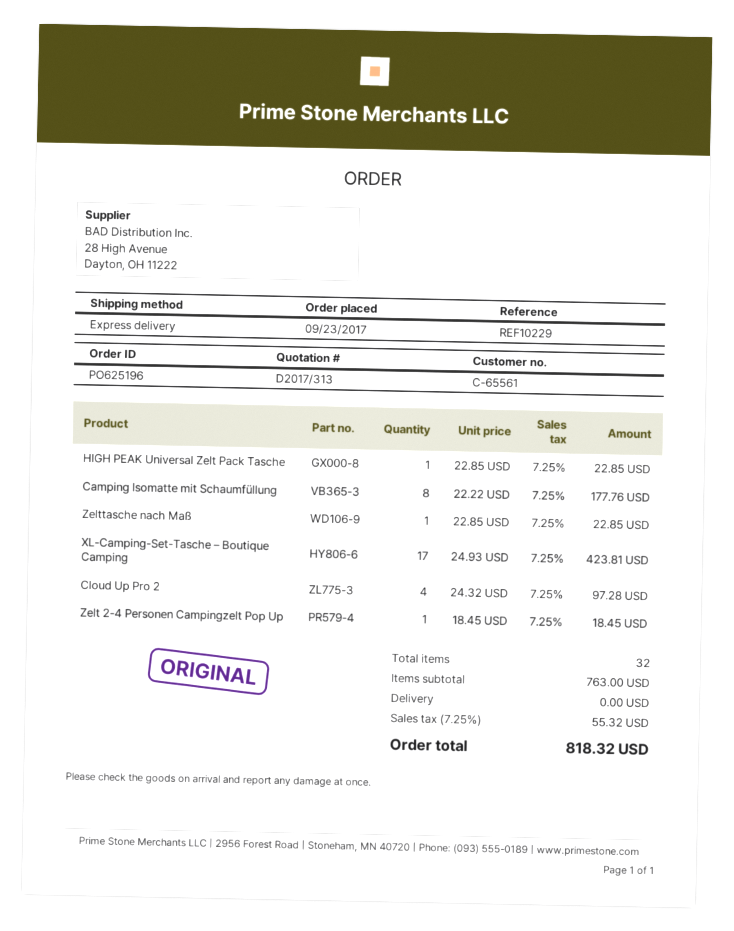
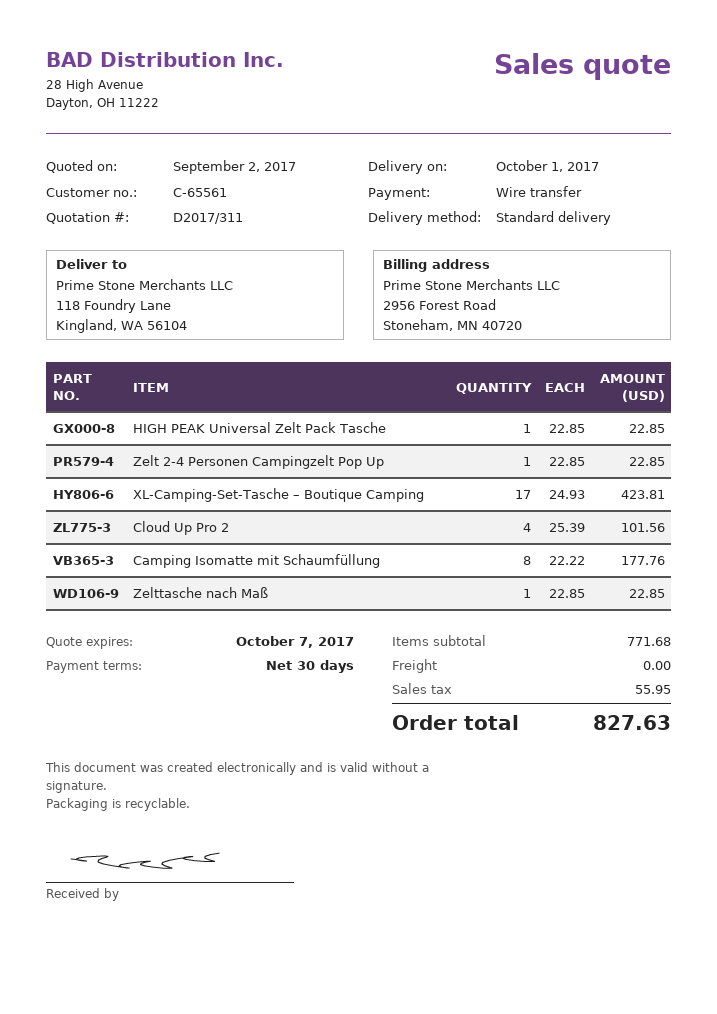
quote number: D2017/313 -> D2017/311
shipping method: express -> standard
Cloud Up Pro 2: 4 x 24.32 = 97.28 -> 4 x 25.39 = 101.56
Zelt 2-4 Personen Campingzelt Pop Up: 1 x 18.45 = 18.45 -> 1 x 22.85 = 22.85
subtotal: 763.00 -> 771.68
tax: 55.32 -> 55.95
total: 818.32 -> 827.63

